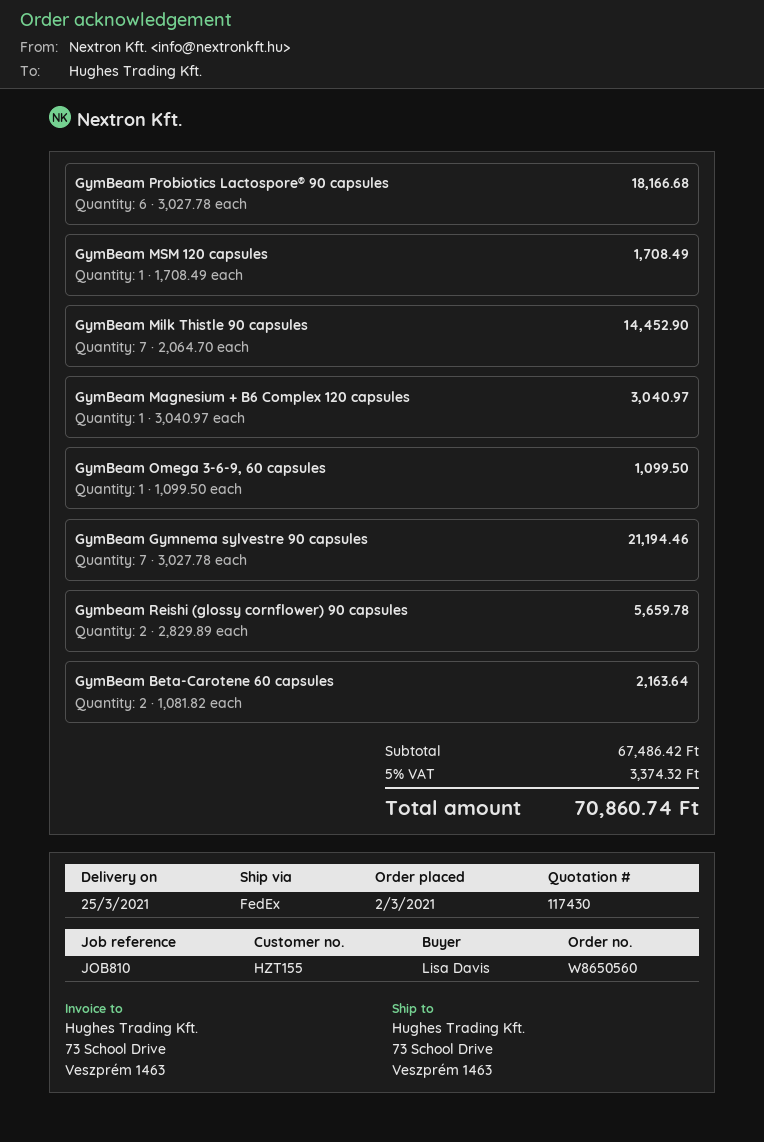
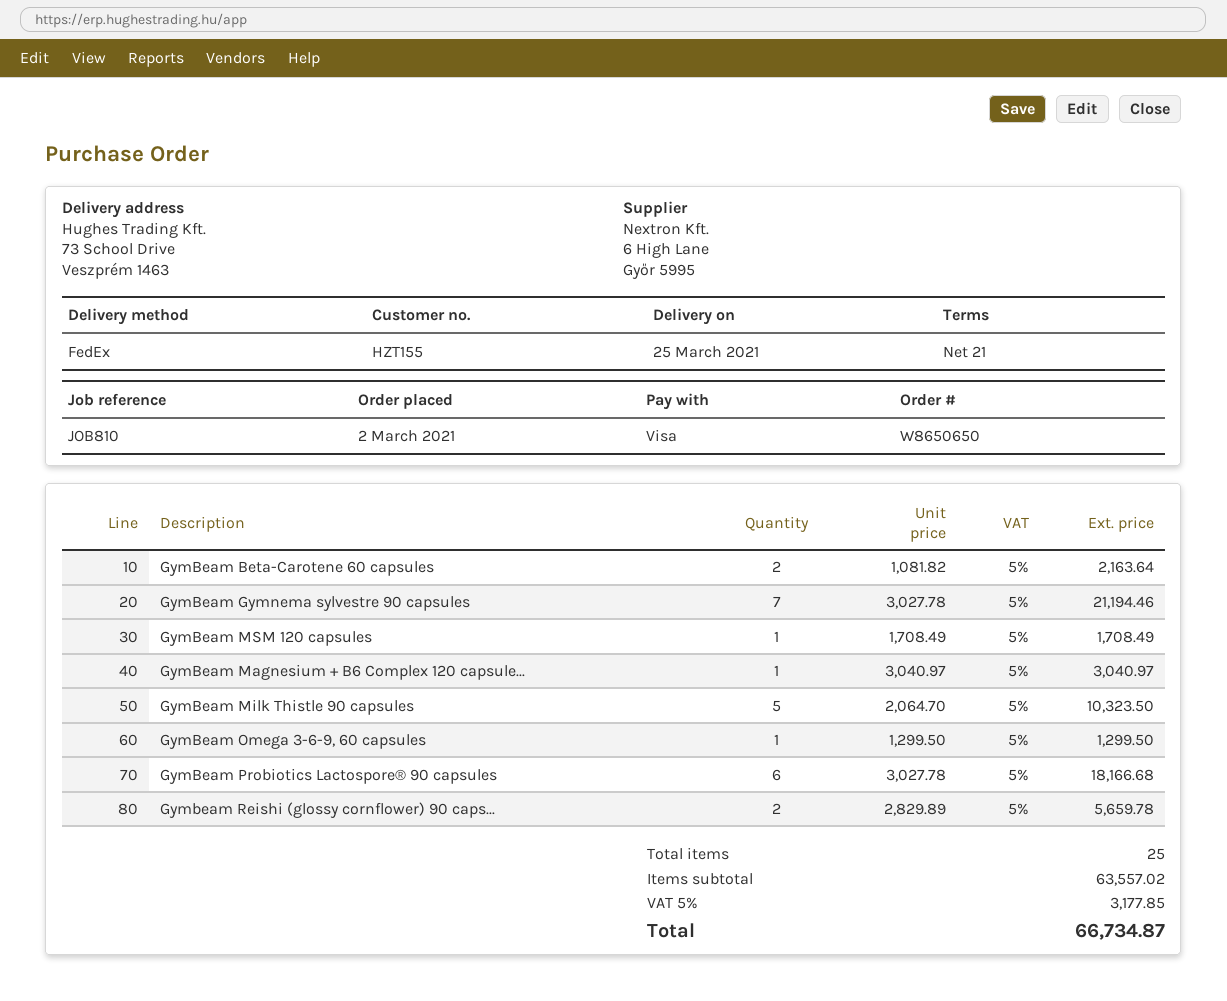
order number: W8650560 -> W8650650
GymBeam Milk Thistle 90 capsules: 7 x 2064.70 = 14452.90 -> 5 x 2064.70 = 10323.50
GymBeam Omega 3-6-9, 60 capsules: 1 x 1099.50 = 1099.50 -> 1 x 1299.50 = 1299.50
subtotal: 67486.42 -> 63557.02
tax: 5% = 3374.32 -> 5% = 3177.85
total: 70860.74 -> 66734.87

